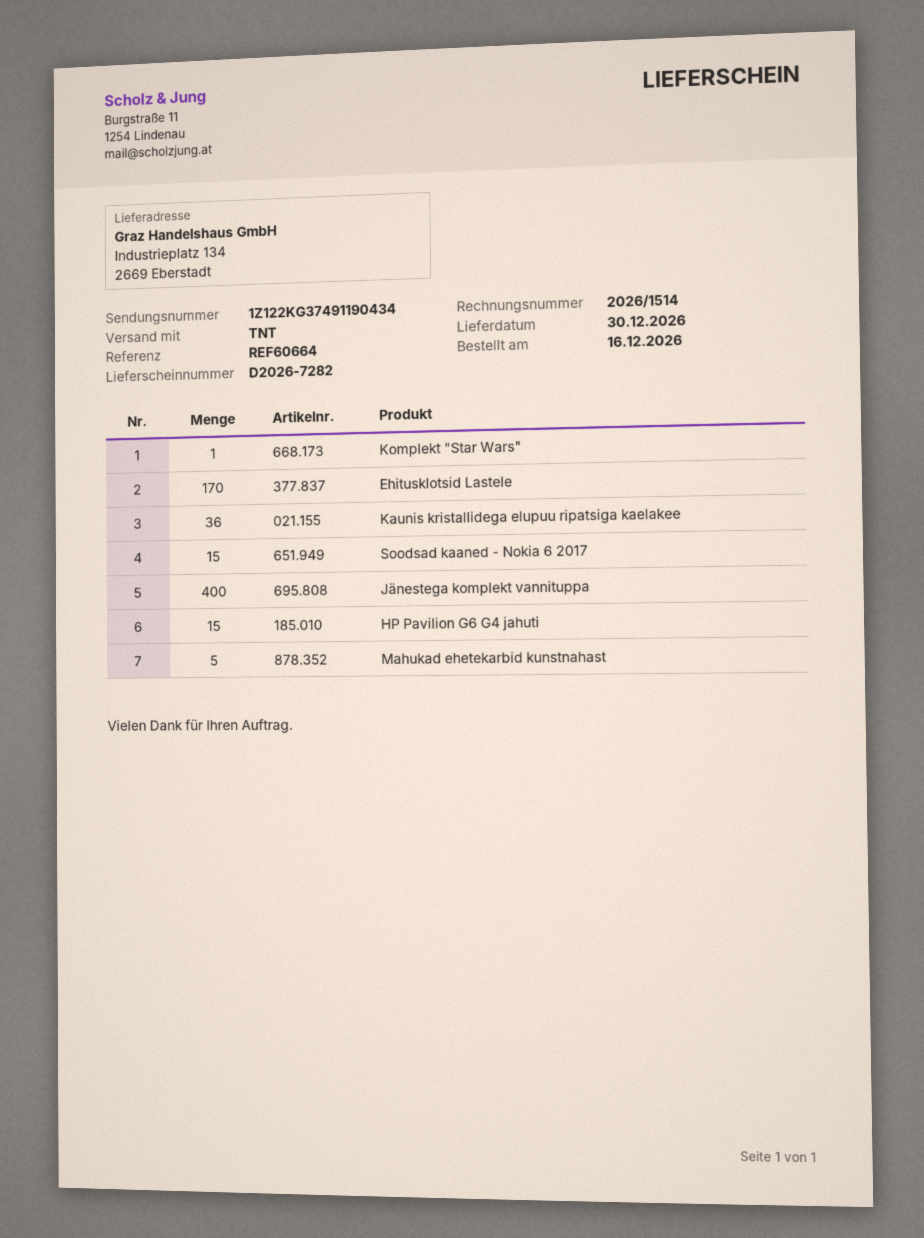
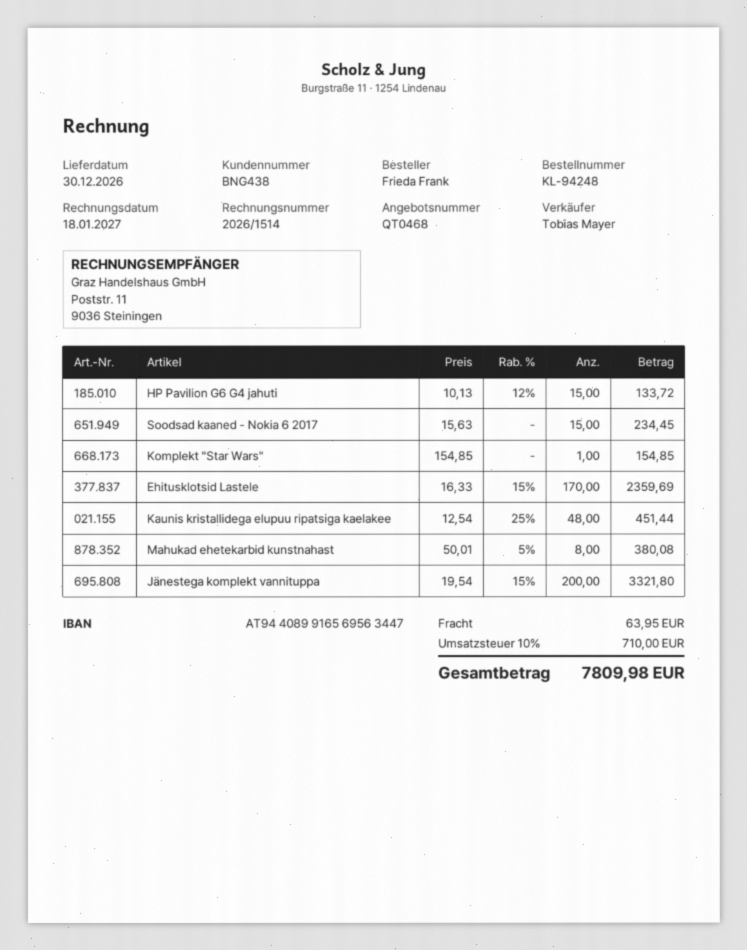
Kaunis kristallidega elupuu ripatsiga kaelakee: 36 -> 48
Jänestega komplekt vannituppa: 400 -> 200
Mahukad ehetekarbid kunstnahast: 5 -> 8

